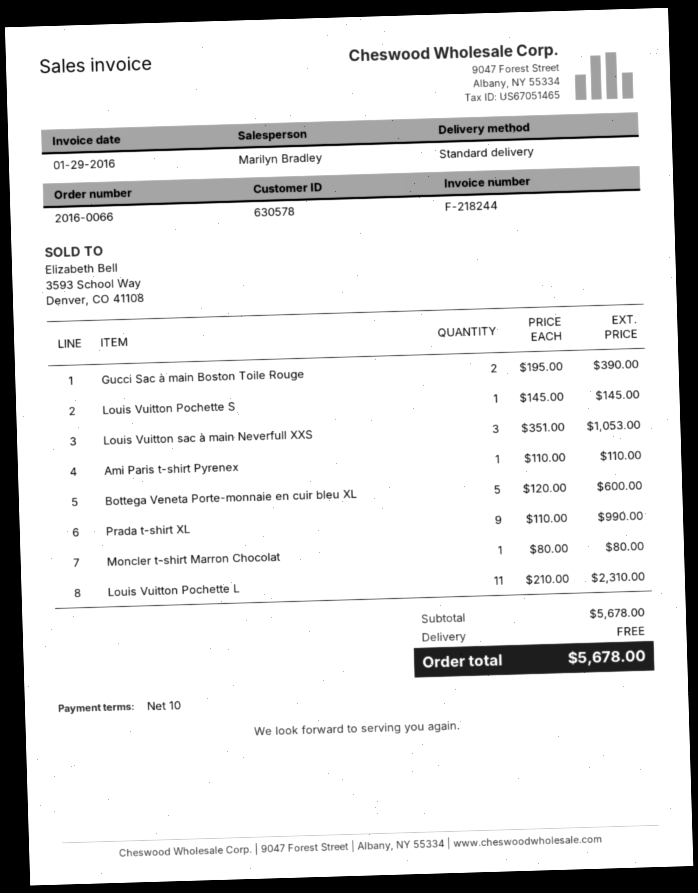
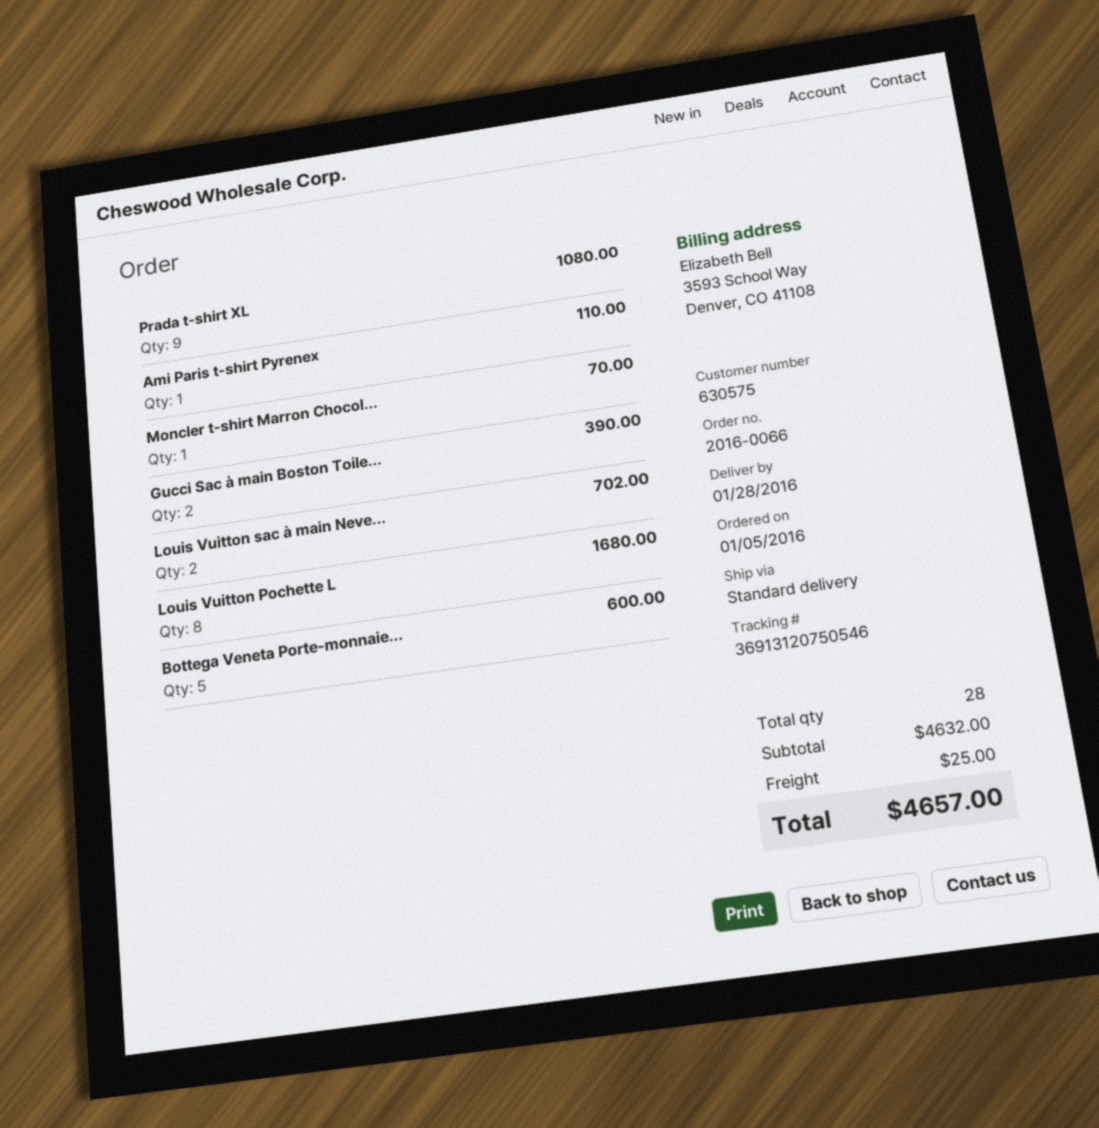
customer number: 630578 -> 630575
Louis Vuitton Pochette S: 1 for 145.00 -> none
Louis Vuitton sac à main Neverfull XXS: 3 for 1053.00 -> 2 for 702.00
Prada t-shirt XL: 9 for 990.00 -> 9 for 1080.00
Moncler t-shirt Marron Chocolat: 1 for 80.00 -> 1 for 70.00
Louis Vuitton Pochette L: 11 for 2310.00 -> 8 for 1680.00
subtotal: 5678.00 -> 4632.00
shipping: 0.00 -> 25.00
total: 5678.00 -> 4657.00

